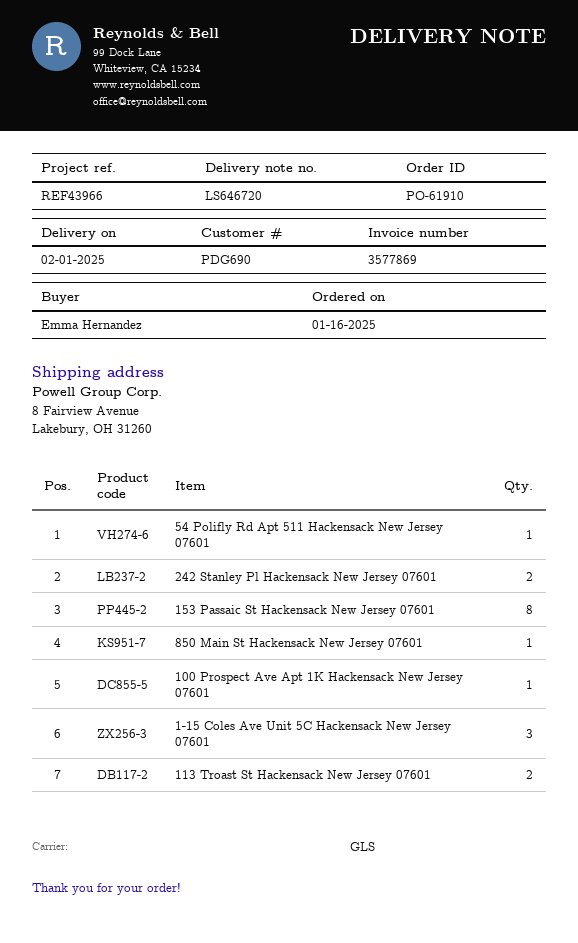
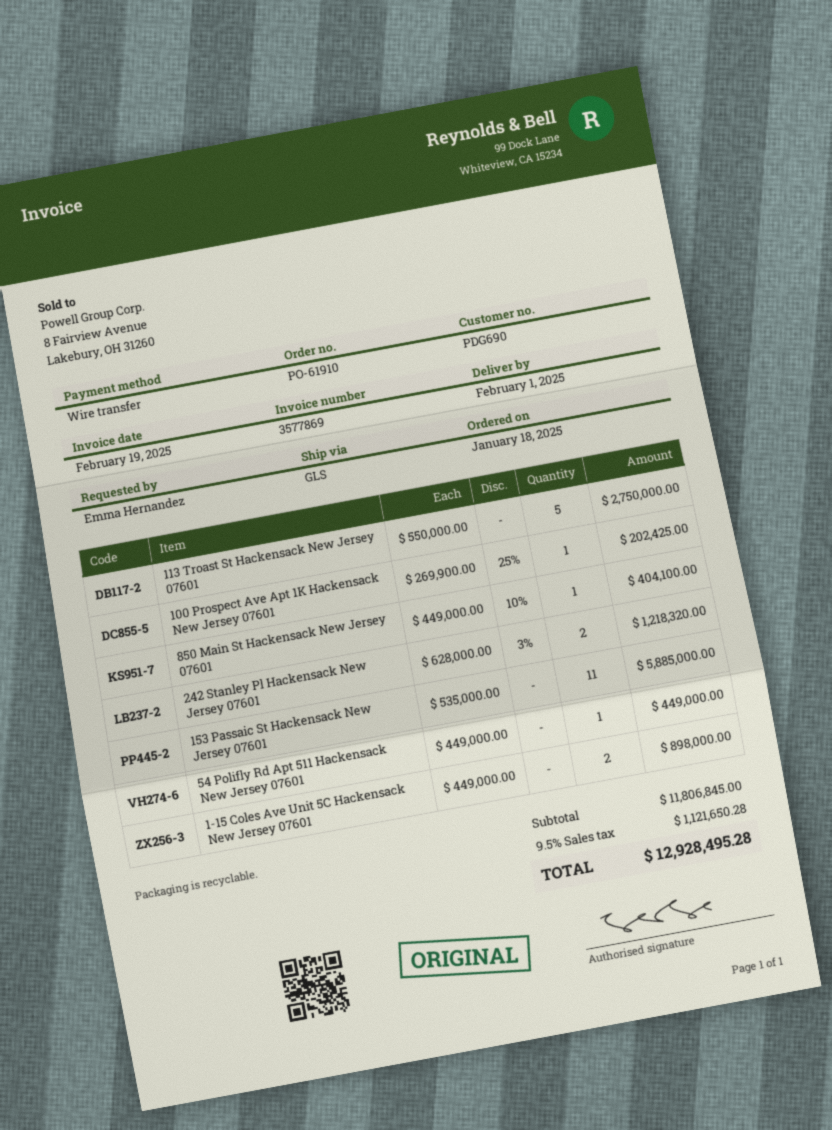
order date: 2025-01-16 -> 2025-01-18
153 Passaic St Hackensack New Jersey 07601: 8 -> 11
1-15 Coles Ave Unit 5C Hackensack New Jersey 07601: 3 -> 2
113 Troast St Hackensack New Jersey 07601: 2 -> 5

